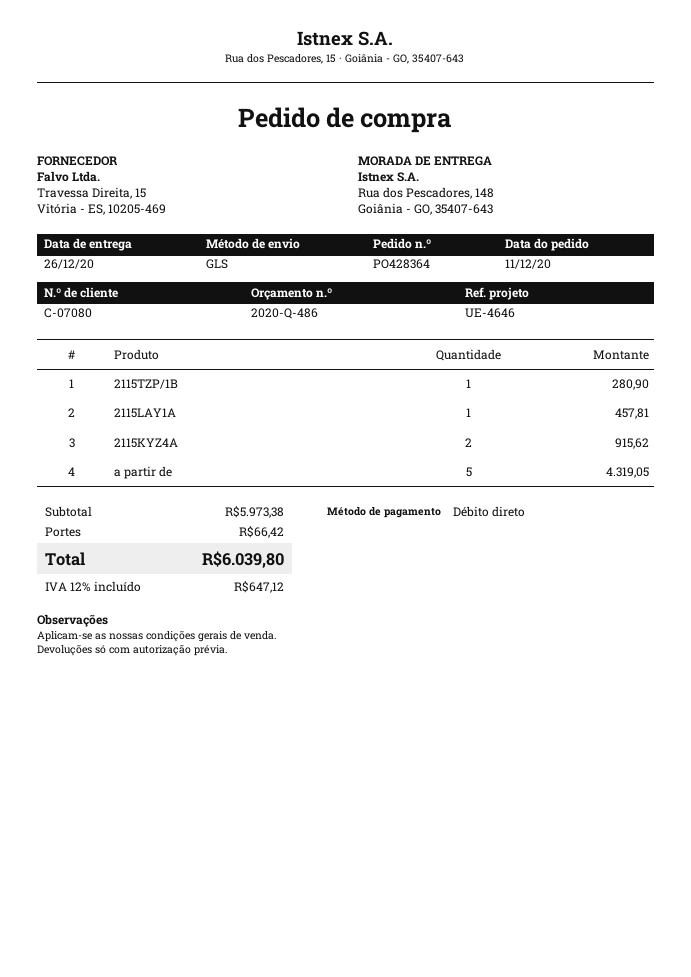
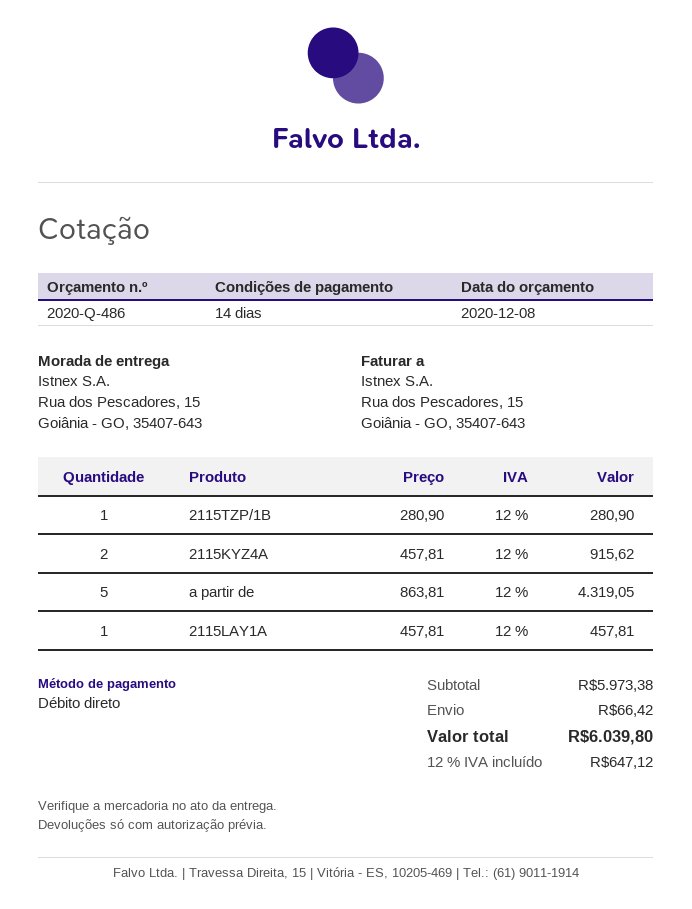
ship to: Rua dos Pescadores, 148, Goiânia - GO, 35407-643 -> Rua dos Pescadores, 15, Goiânia - GO, 35407-643

